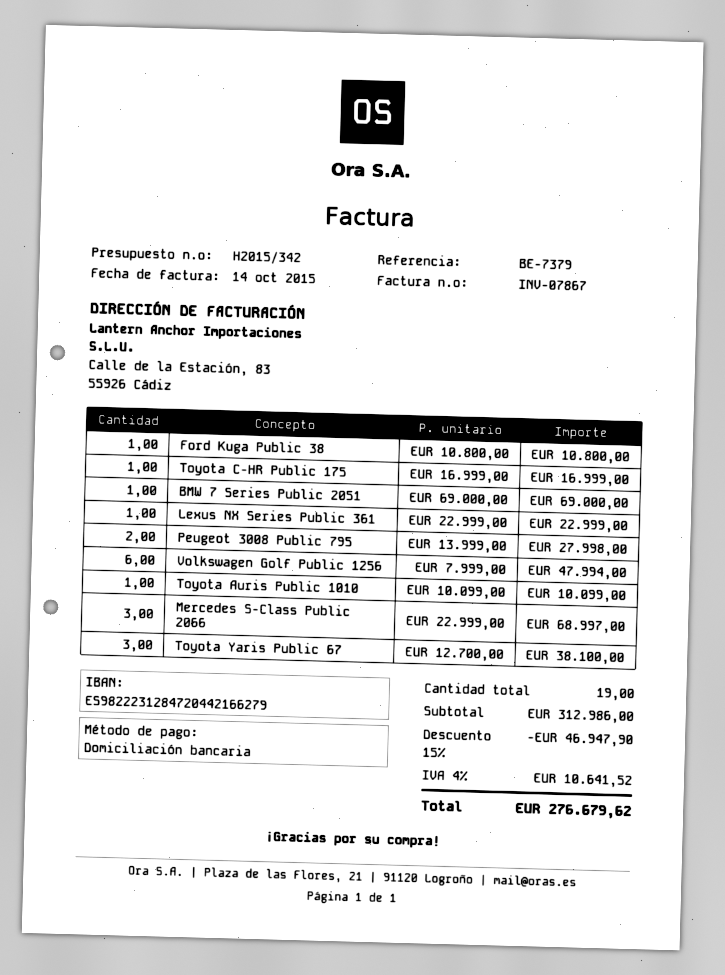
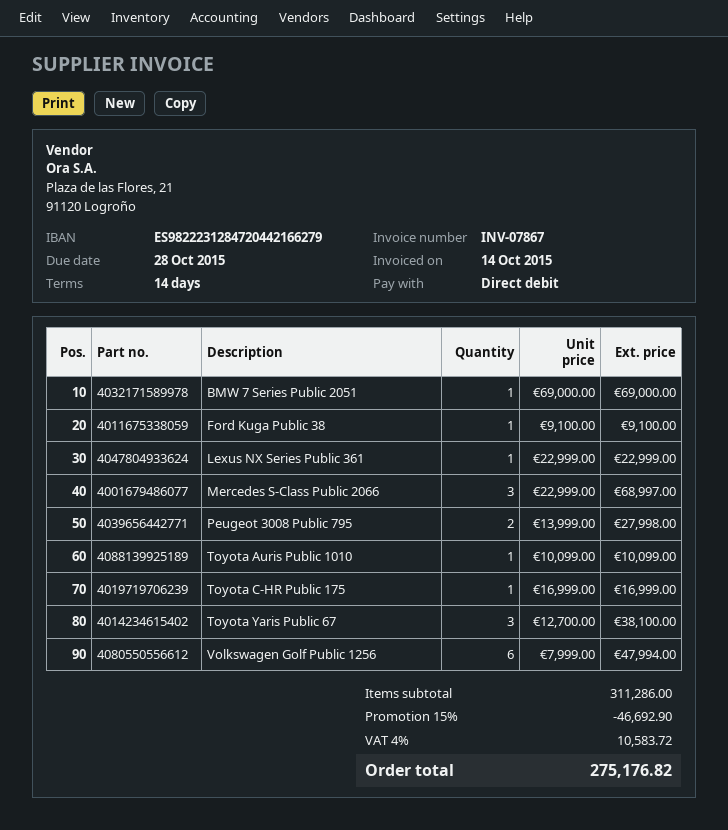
Ford Kuga Public 38: 1 x 10800.00 = 10800.00 -> 1 x 9100.00 = 9100.00
subtotal: 312986.00 -> 311286.00
discount: 15% = 46947.90 -> 15% = 46692.90
tax: 4% = 10641.52 -> 4% = 10583.72
total: 276679.62 -> 275176.82

